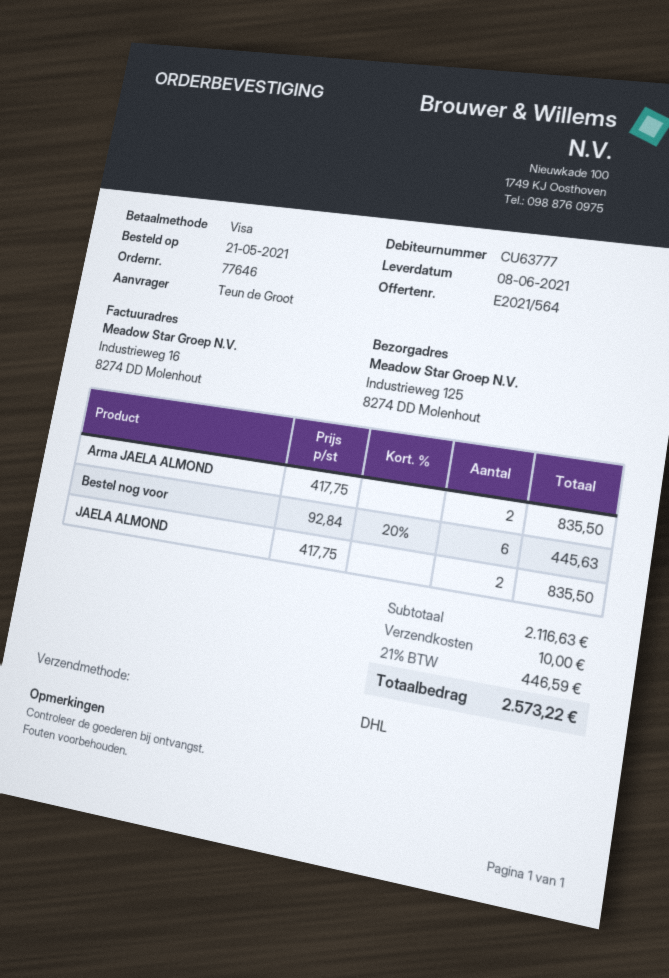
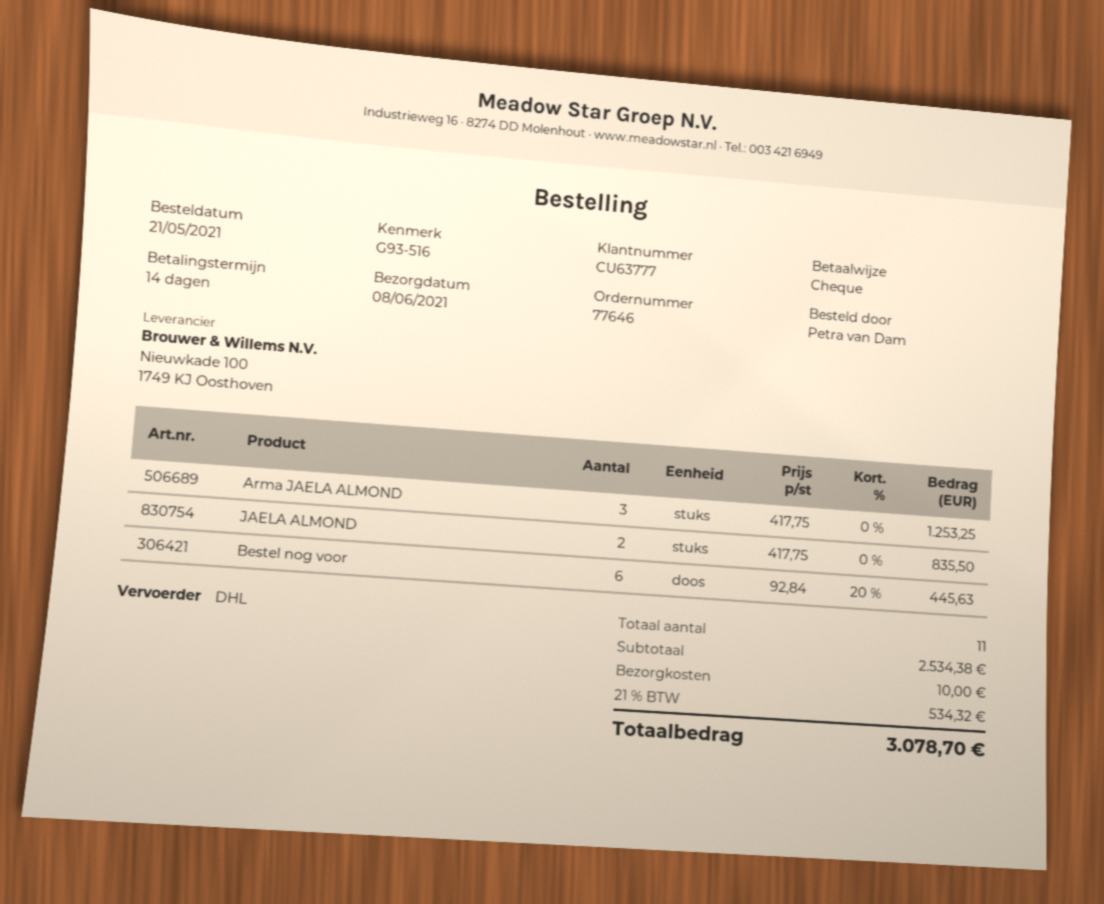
ordered by: Teun de Groot -> Petra van Dam
payment method: Visa -> cheque
Arma JAELA ALMOND: 2 x 417.75 = 835.50 -> 3 x 417.75 = 1253.25
subtotal: 2116.63 -> 2534.38
tax: 21% = 446.59 -> 21% = 534.32
total: 2573.22 -> 3078.70

